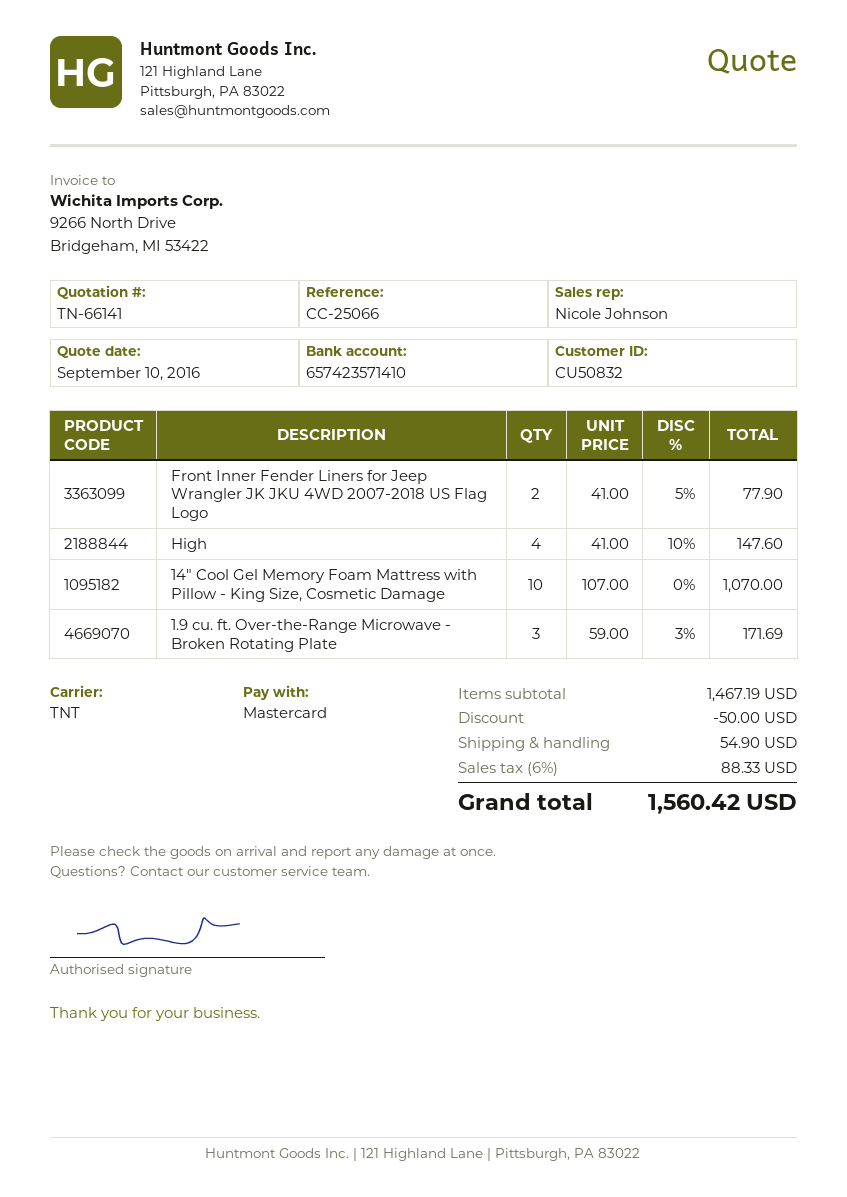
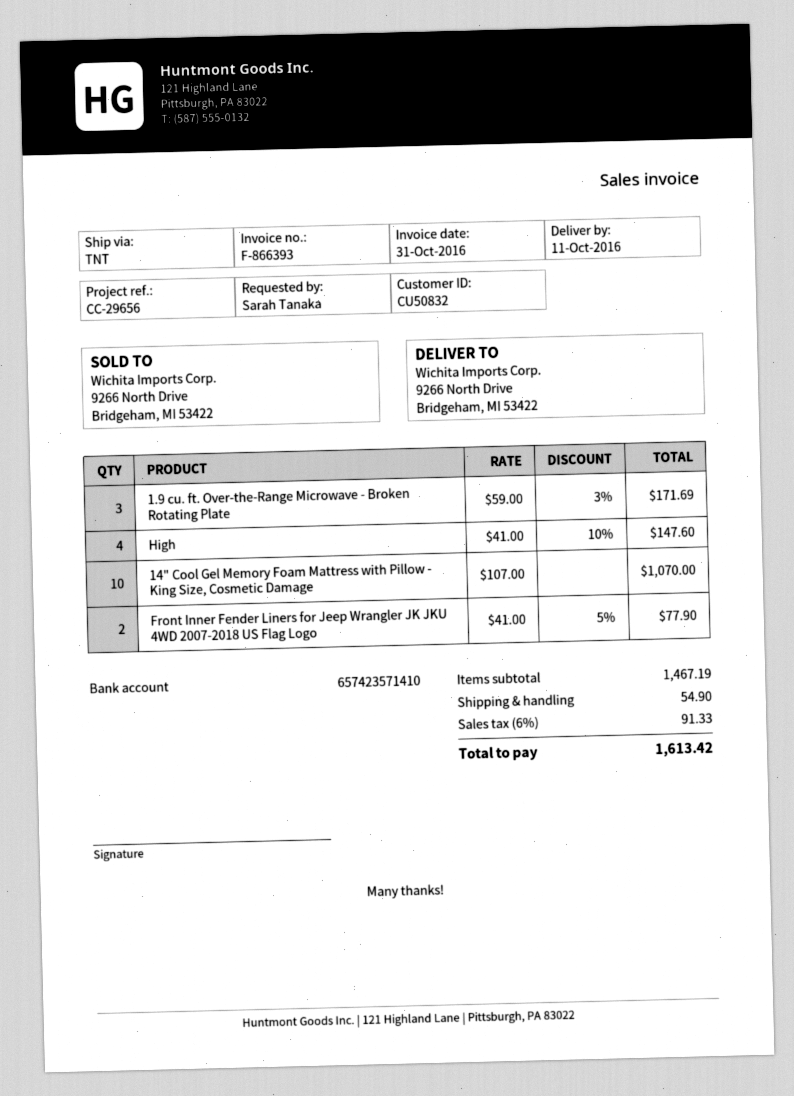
reference: CC-25066 -> CC-29656
discount: 50.00 -> none
tax: 6% = 88.33 -> 6% = 91.33
total: 1560.42 -> 1613.42

